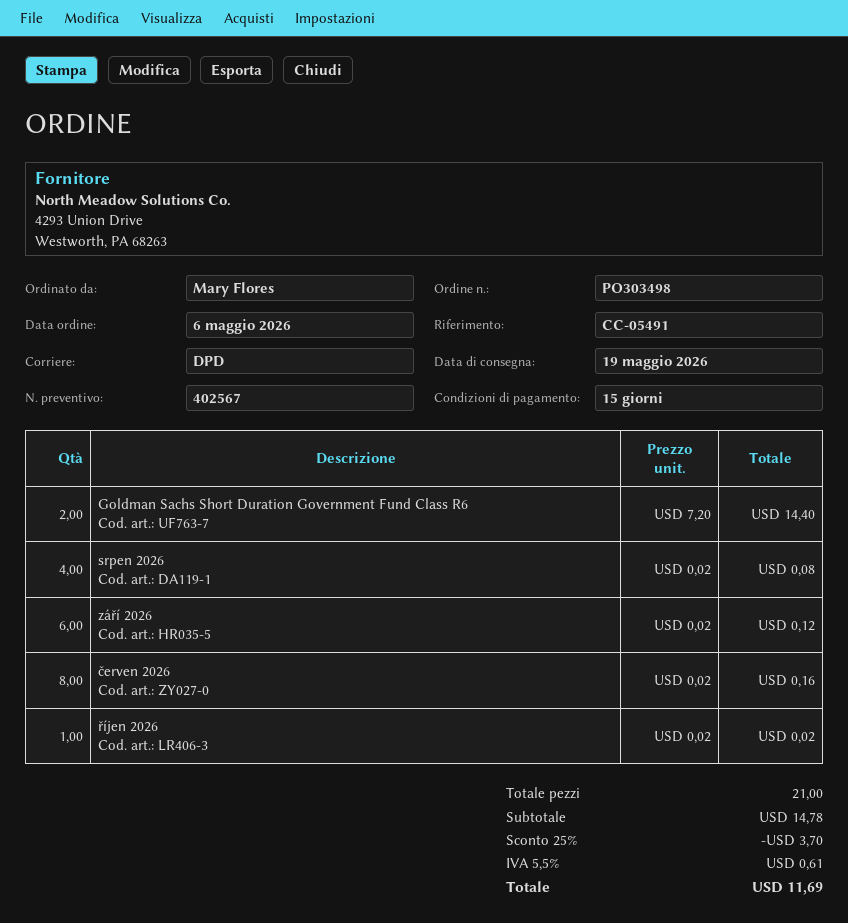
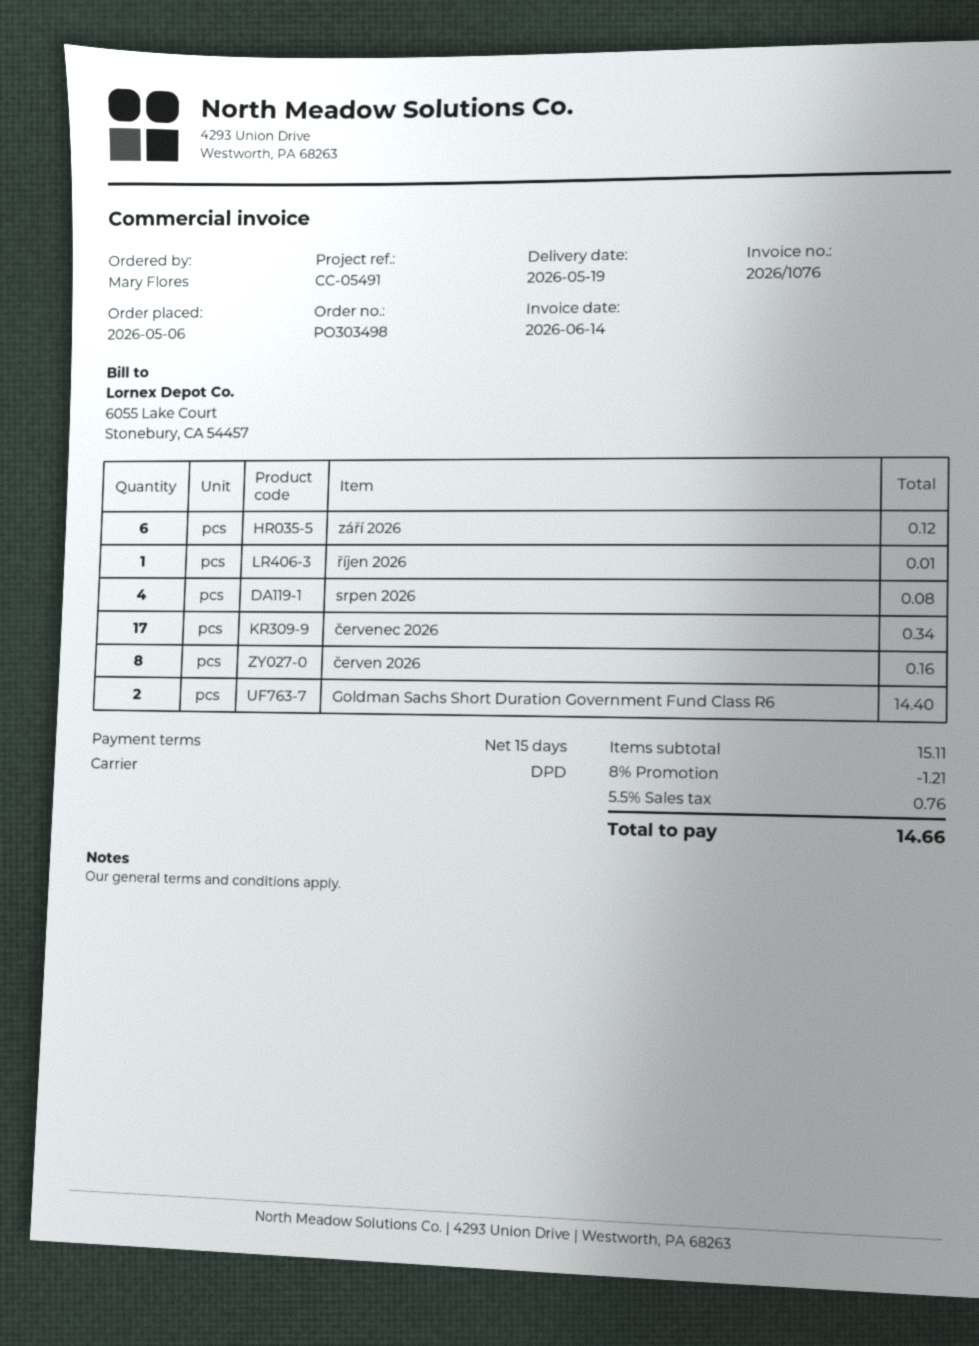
říjen 2026: 1 for 0.02 -> 1 for 0.01
červenec 2026: none -> 17 for 0.34
subtotal: 14.78 -> 15.11
discount: 25% = 3.70 -> 8% = 1.21
tax: 5.5% = 0.61 -> 5.5% = 0.76
total: 11.69 -> 14.66

